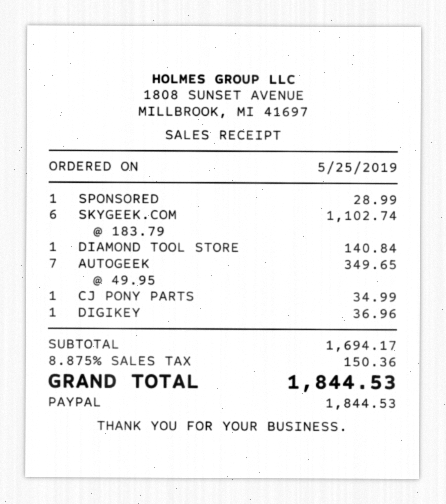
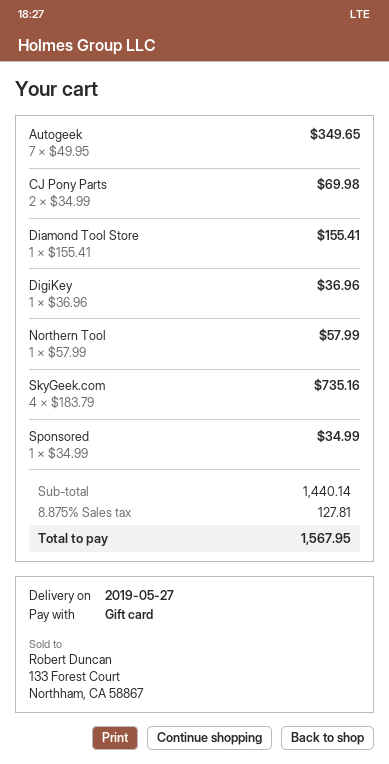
payment method: PayPal -> gift card
SPONSORED: 1 x 28.99 = 28.99 -> 1 x 34.99 = 34.99
SKYGEEK.COM: 6 x 183.79 = 1102.74 -> 4 x 183.79 = 735.16
DIAMOND TOOL STORE: 1 x 140.84 = 140.84 -> 1 x 155.41 = 155.41
CJ PONY PARTS: 1 x 34.99 = 34.99 -> 2 x 34.99 = 69.98
Northern Tool: none -> 1 x 57.99 = 57.99
subtotal: 1694.17 -> 1440.14
tax: 8.875% = 150.36 -> 8.875% = 127.81
total: 1844.53 -> 1567.95

